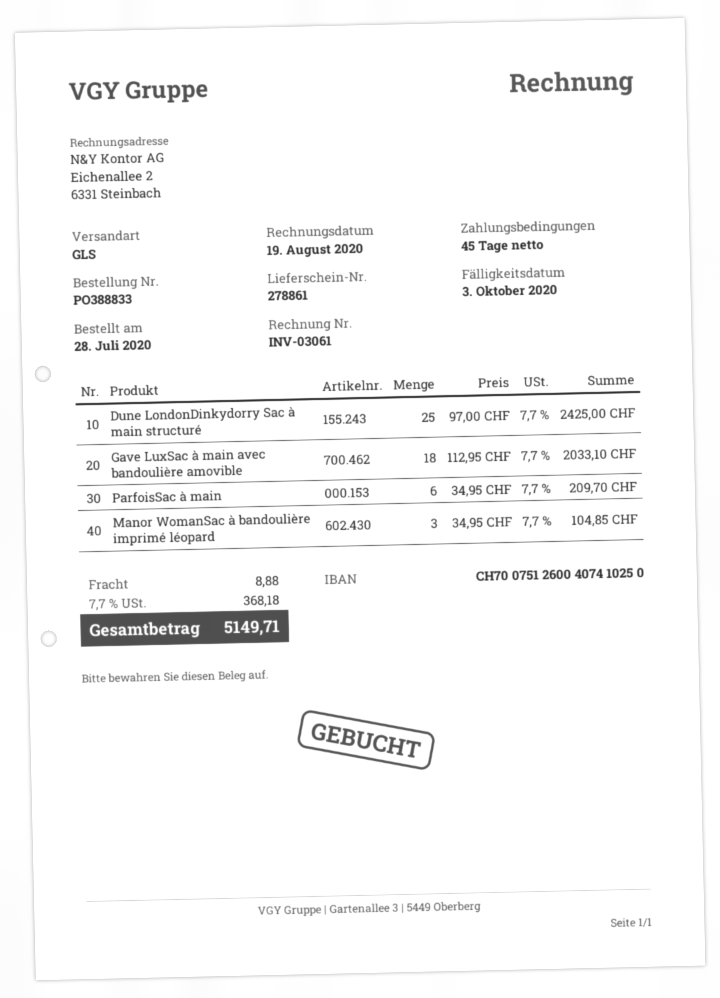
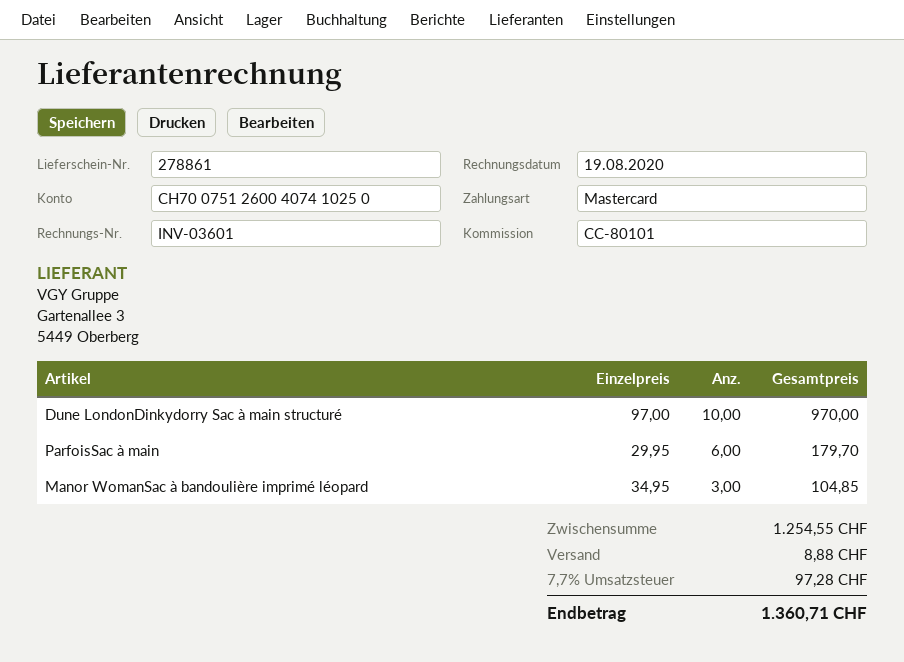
invoice number: INV-03061 -> INV-03601
Dune LondonDinkydorry Sac à main structuré: 25 x 97.00 = 2425.00 -> 10 x 97.00 = 970.00
Gave LuxSac à main avec bandoulière amovible: 18 x 112.95 = 2033.10 -> none
ParfoisSac à main: 6 x 34.95 = 209.70 -> 6 x 29.95 = 179.70
tax: 7.7% = 368.18 -> 7.7% = 97.28
total: 5149.71 -> 1360.71

